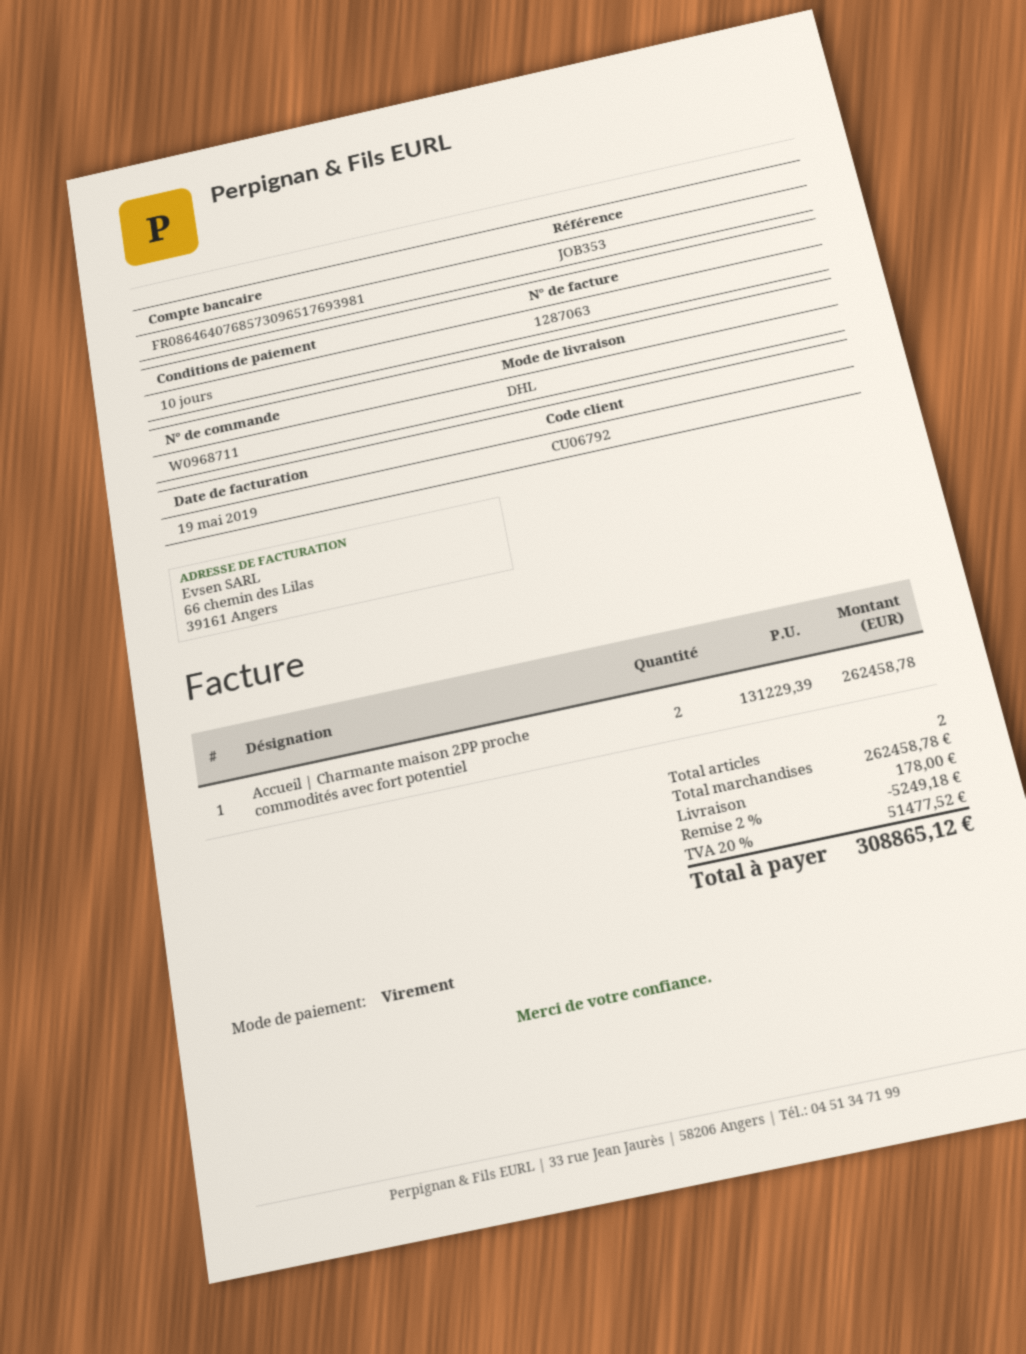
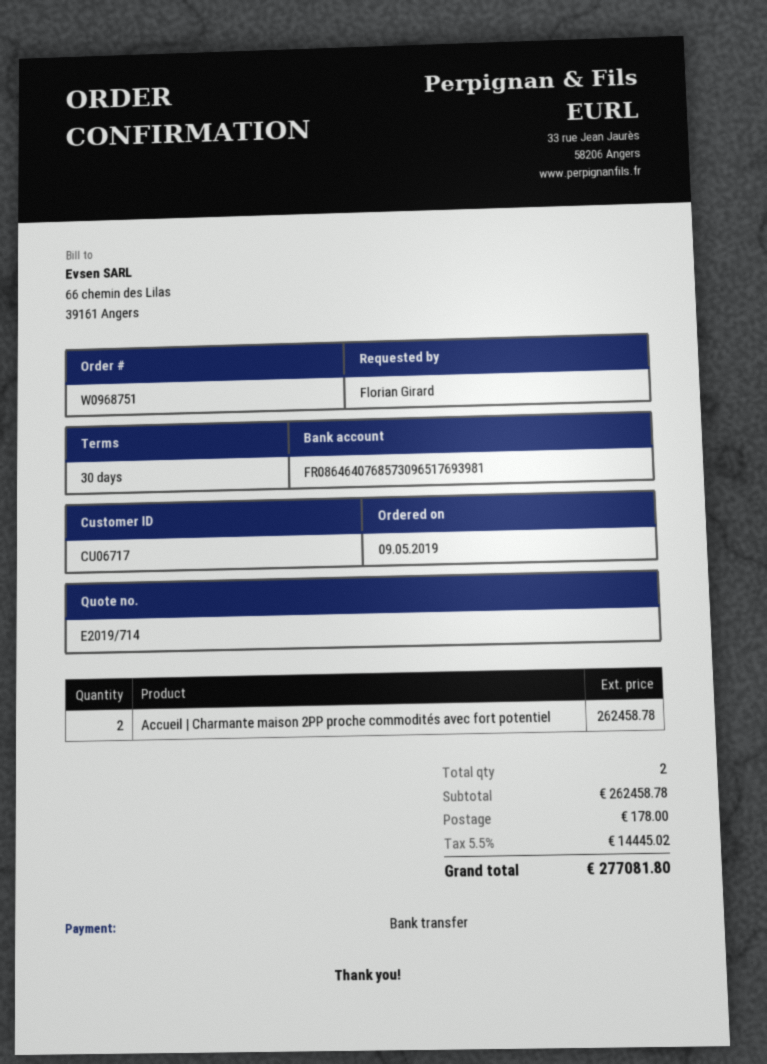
order number: W0968711 -> W0968751
payment terms: 10 days -> 30 days
customer number: CU06792 -> CU06717
discount: 2% = 5249.18 -> none
tax: 20% = 51477.52 -> 5.5% = 14445.02
total: 308865.12 -> 277081.80

